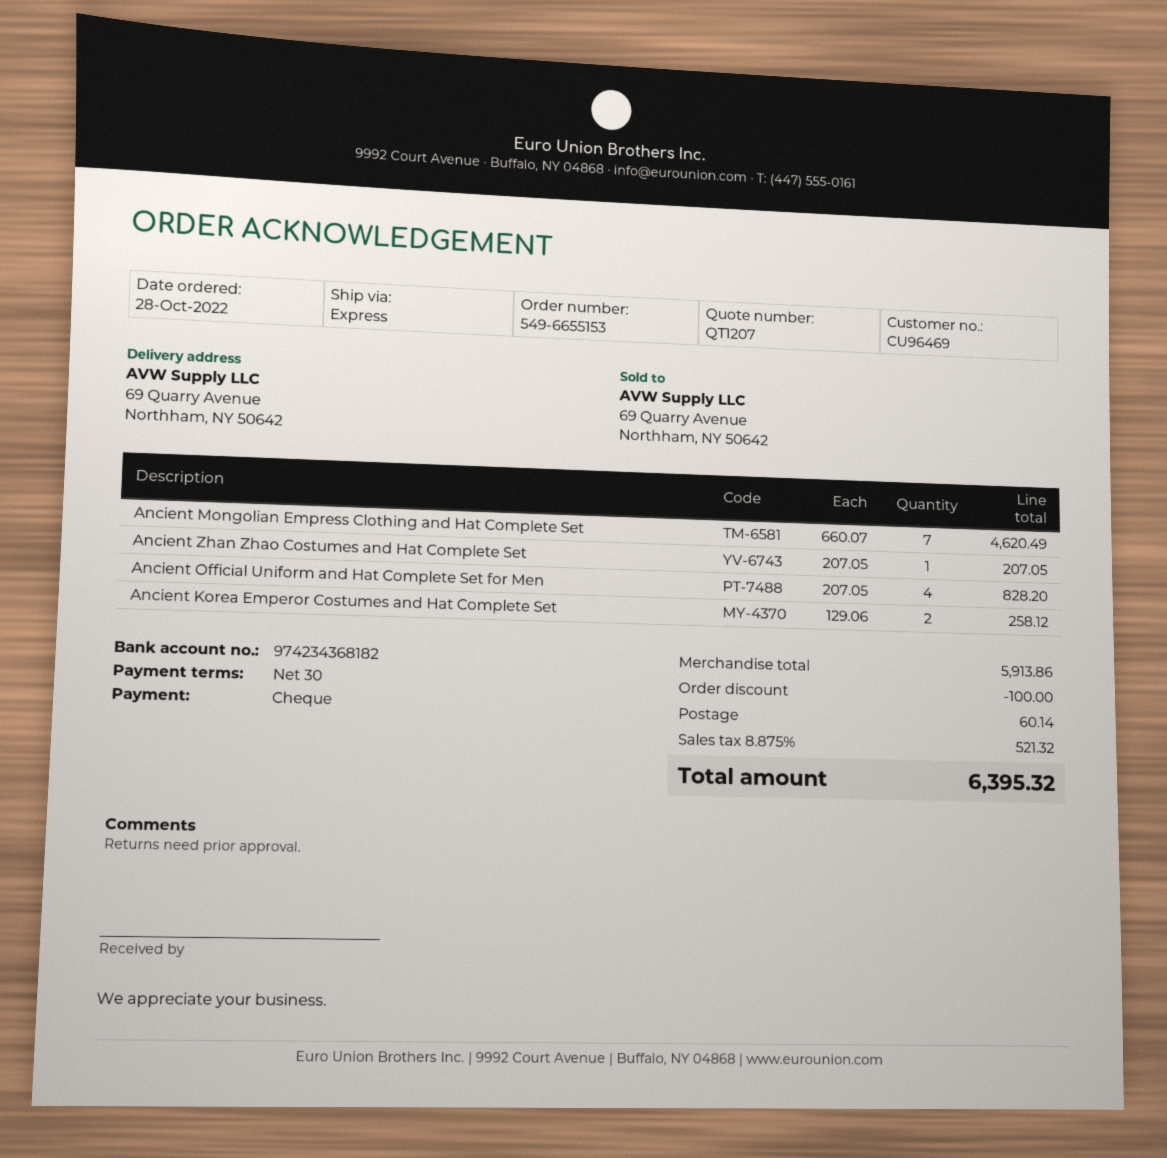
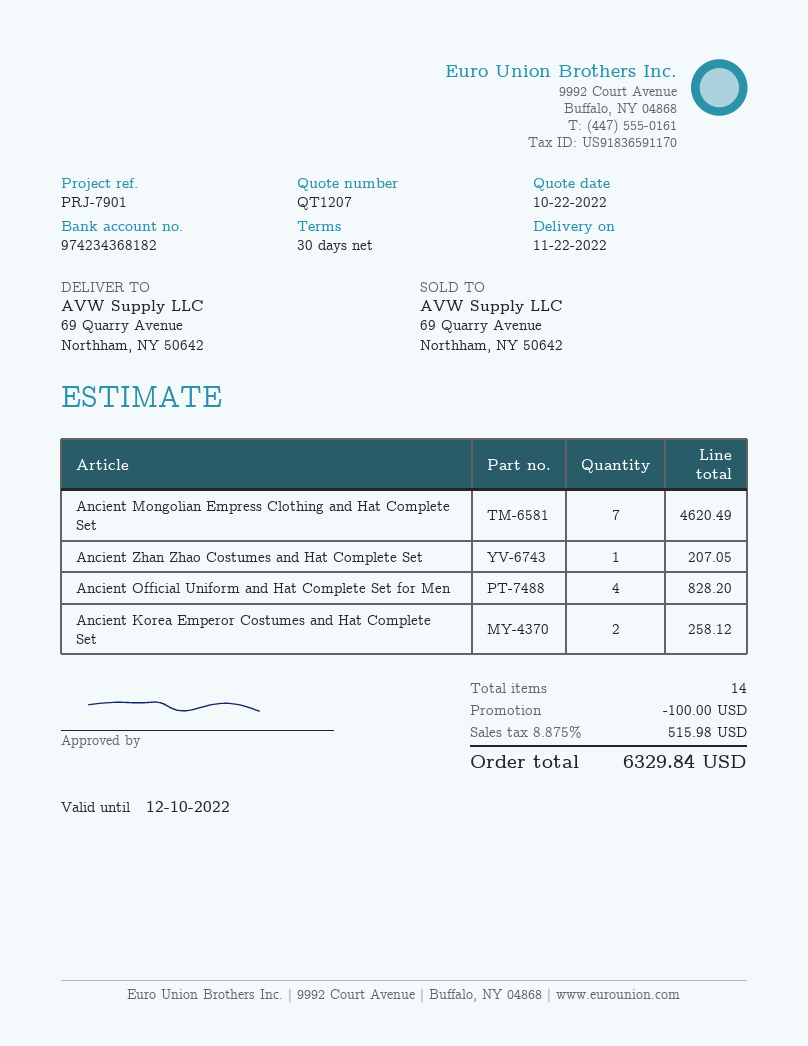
shipping: 60.14 -> none
tax: 8.875% = 521.32 -> 8.875% = 515.98
total: 6395.32 -> 6329.84

